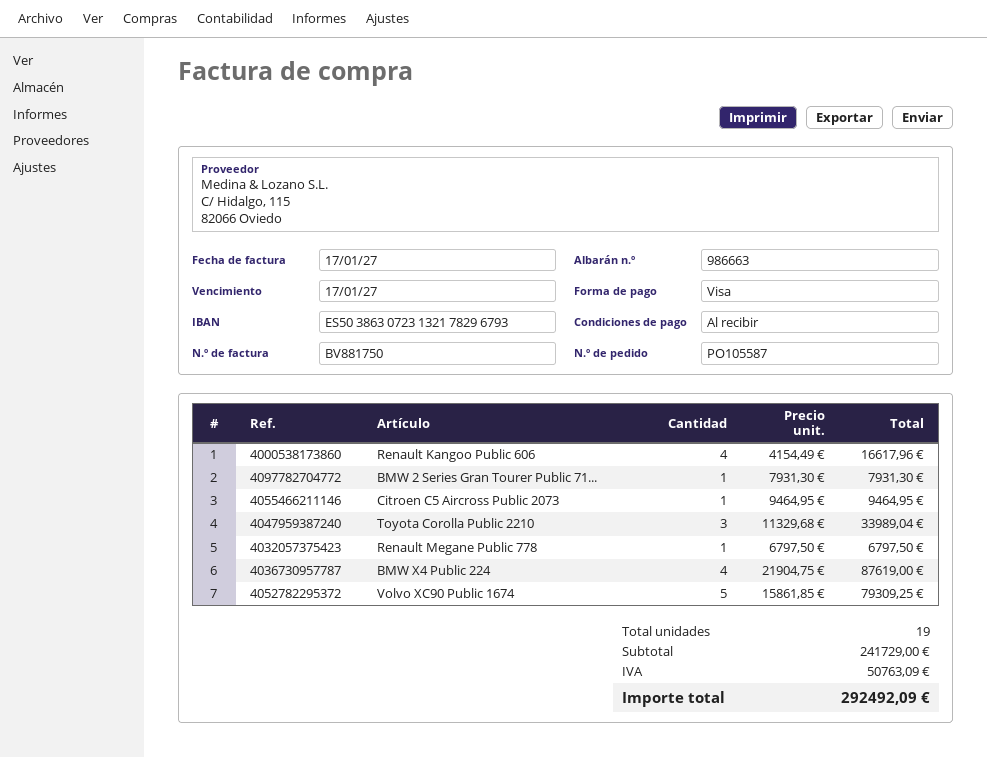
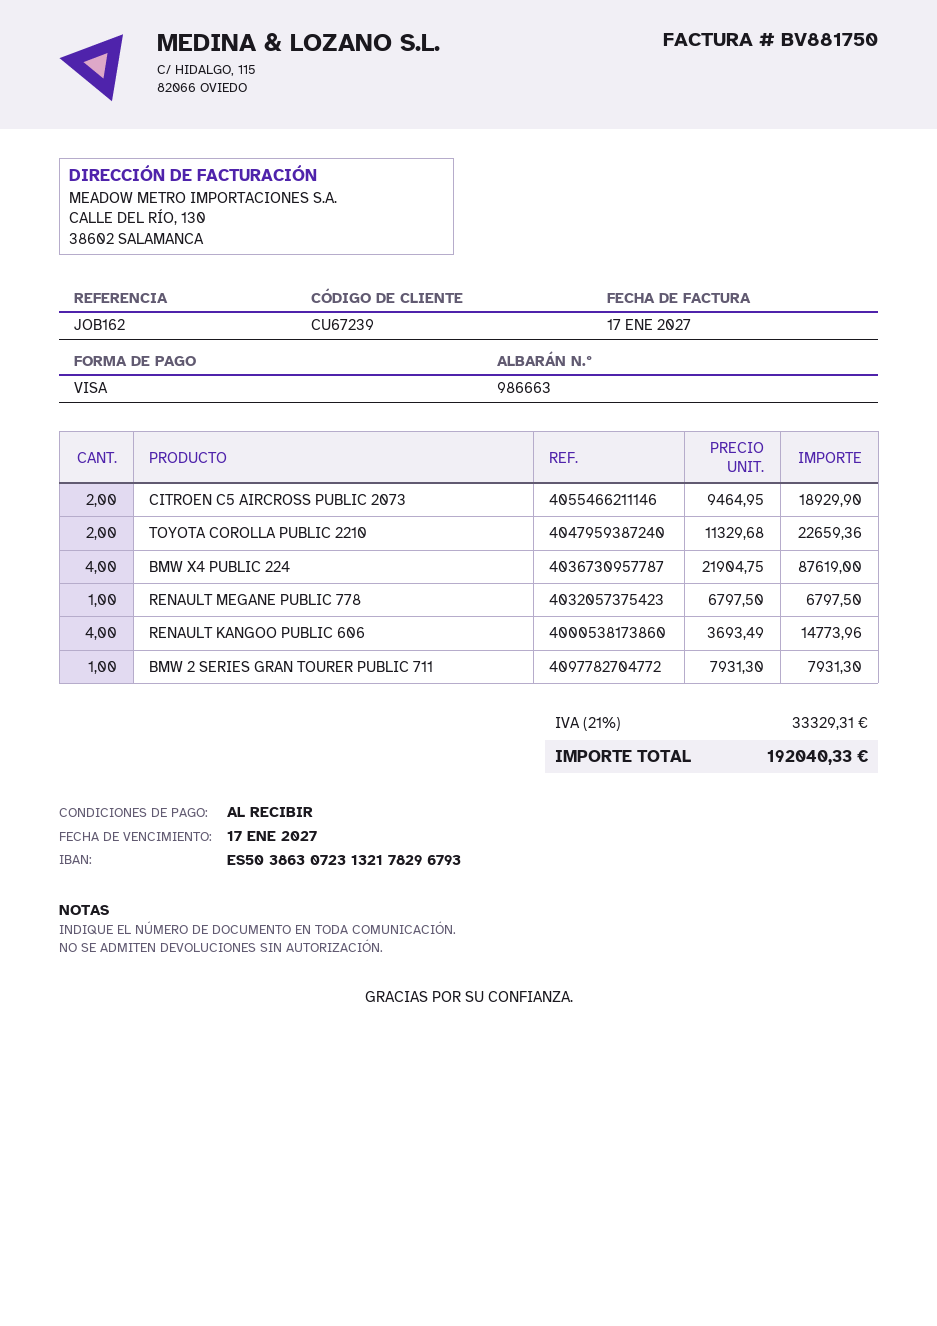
Renault Kangoo Public 606: 4 x 4154.49 = 16617.96 -> 4 x 3693.49 = 14773.96
Citroen C5 Aircross Public 2073: 1 x 9464.95 = 9464.95 -> 2 x 9464.95 = 18929.90
Toyota Corolla Public 2210: 3 x 11329.68 = 33989.04 -> 2 x 11329.68 = 22659.36
Volvo XC90 Public 1674: 5 x 15861.85 = 79309.25 -> none
tax: 50763.09 -> 33329.31
total: 292492.09 -> 192040.33

